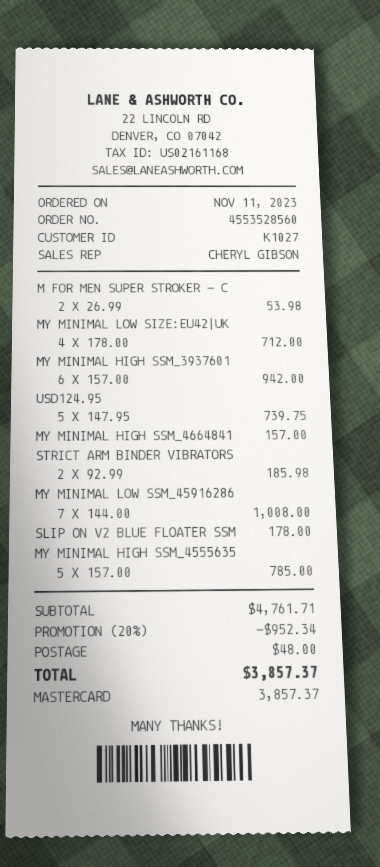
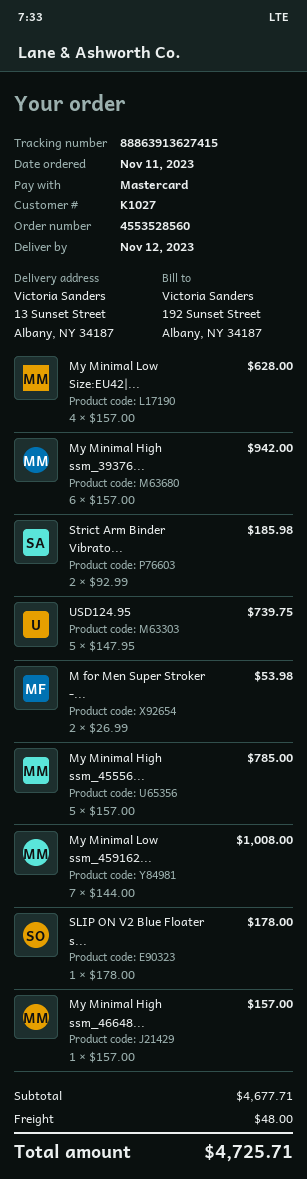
MY MINIMAL LOW SIZE:EU42|UK: 4 x 178.00 = 712.00 -> 4 x 157.00 = 628.00
subtotal: 4761.71 -> 4677.71
discount: 20% = 952.34 -> none
total: 3857.37 -> 4725.71

